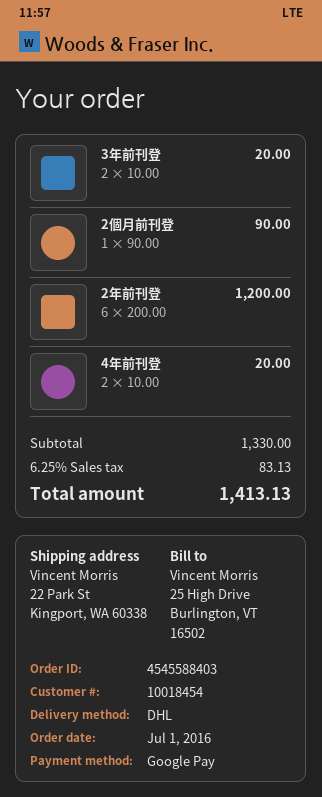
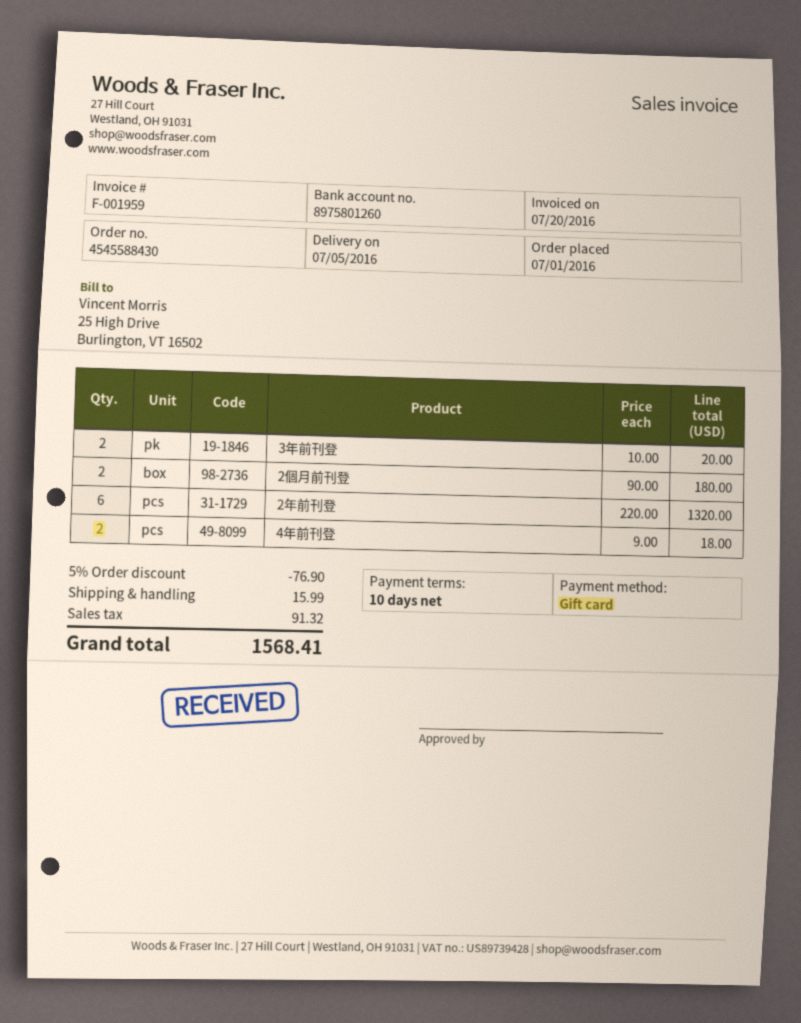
order number: 4545588403 -> 4545588430
payment method: Google Pay -> gift card
2個月前刊登: 1 x 90.00 = 90.00 -> 2 x 90.00 = 180.00
2年前刊登: 6 x 200.00 = 1200.00 -> 6 x 220.00 = 1320.00
4年前刊登: 2 x 10.00 = 20.00 -> 2 x 9.00 = 18.00
discount: none -> 5% = 76.90
shipping: none -> 15.99
tax: 83.13 -> 91.32
total: 1413.13 -> 1568.41

